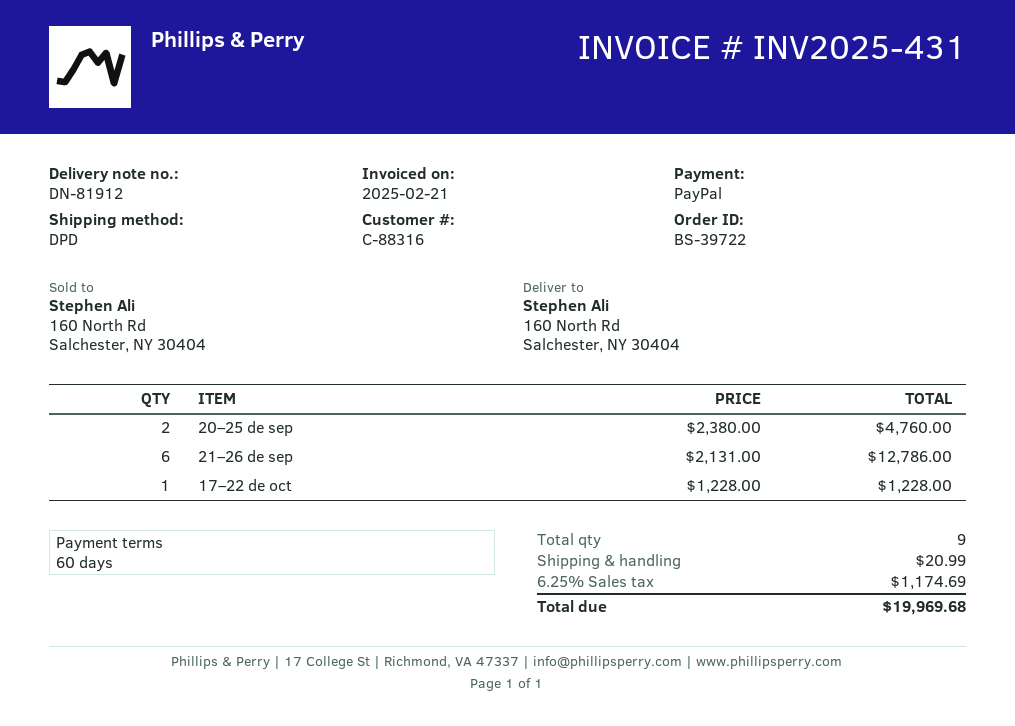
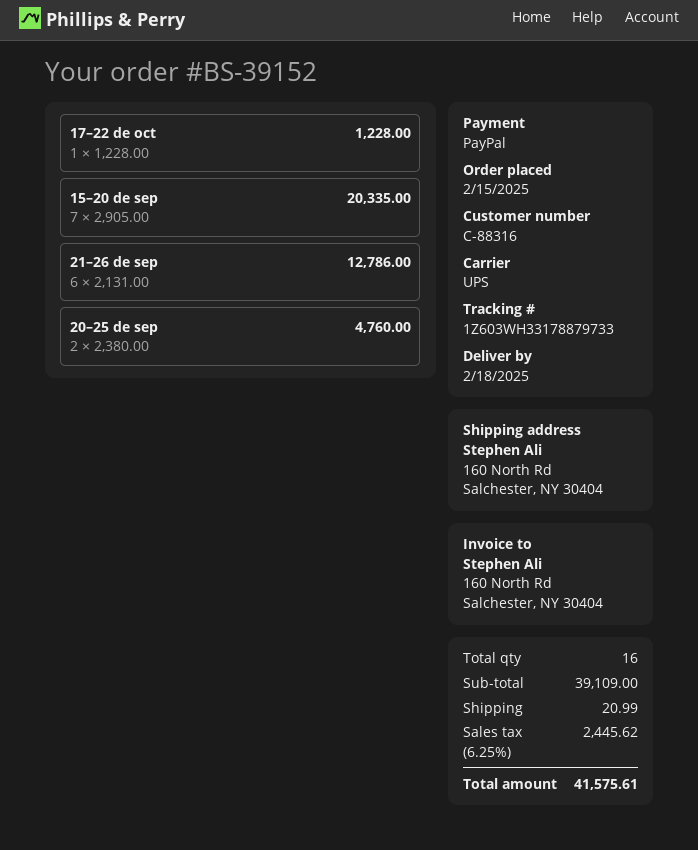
order number: BS-39722 -> BS-39152
shipping method: DPD -> UPS
15–20 de sep: none -> 7 x 2905.00 = 20335.00
total quantity: 9 -> 16
tax: 6.25% = 1174.69 -> 6.25% = 2445.62
total: 19969.68 -> 41575.61

